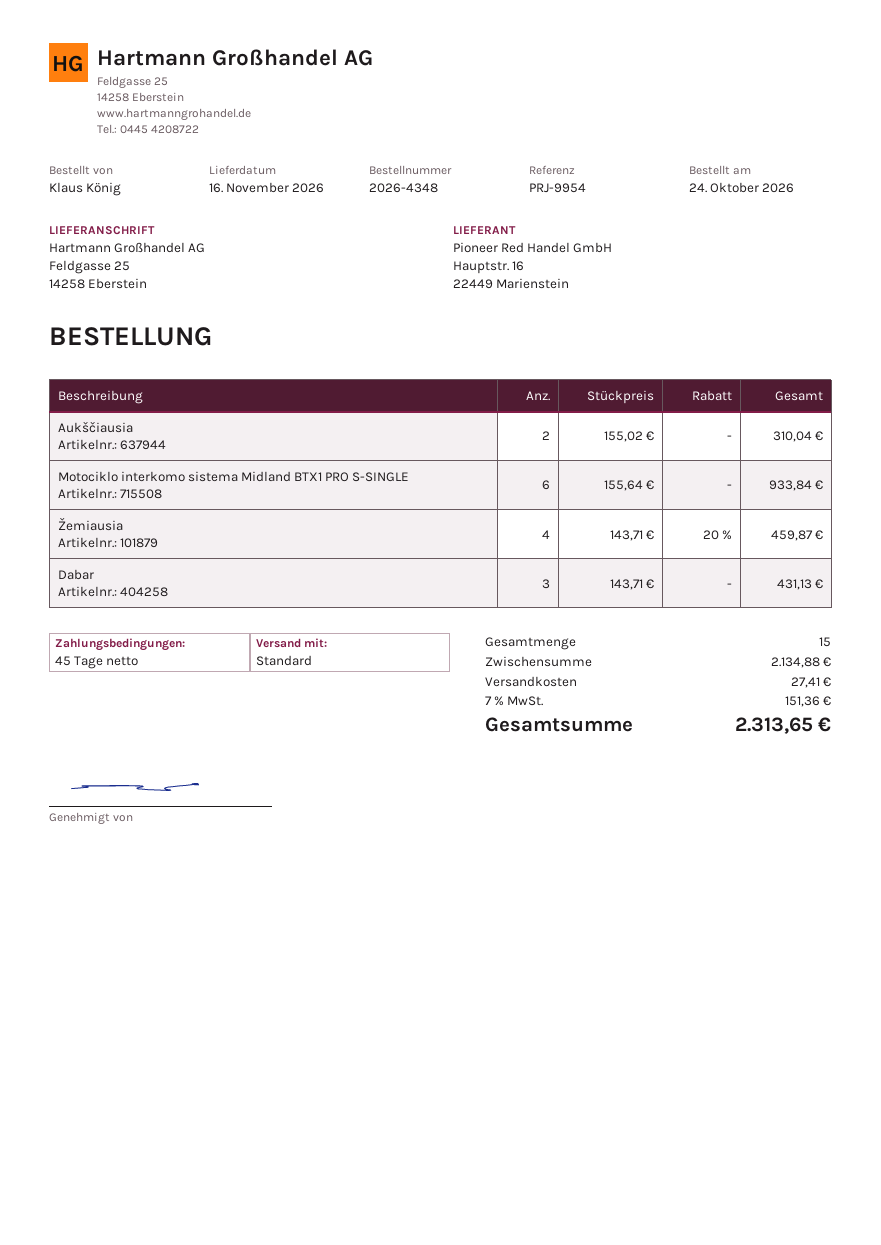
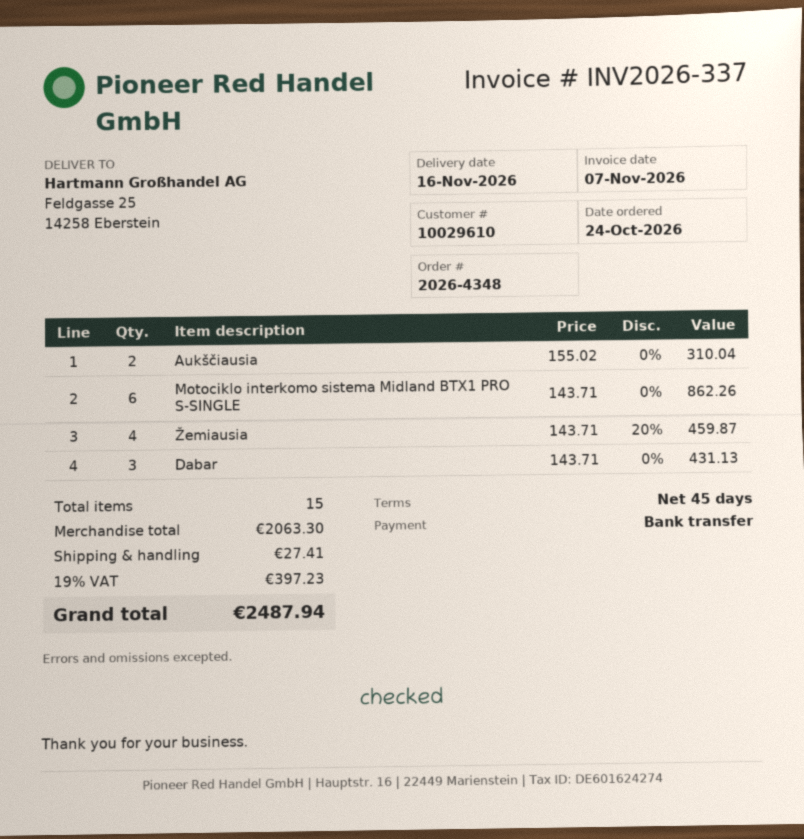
Motociklo interkomo sistema Midland BTX1 PRO S-SINGLE: 6 x 155.64 = 933.84 -> 6 x 143.71 = 862.26
subtotal: 2134.88 -> 2063.30
tax: 7% = 151.36 -> 19% = 397.23
total: 2313.65 -> 2487.94

